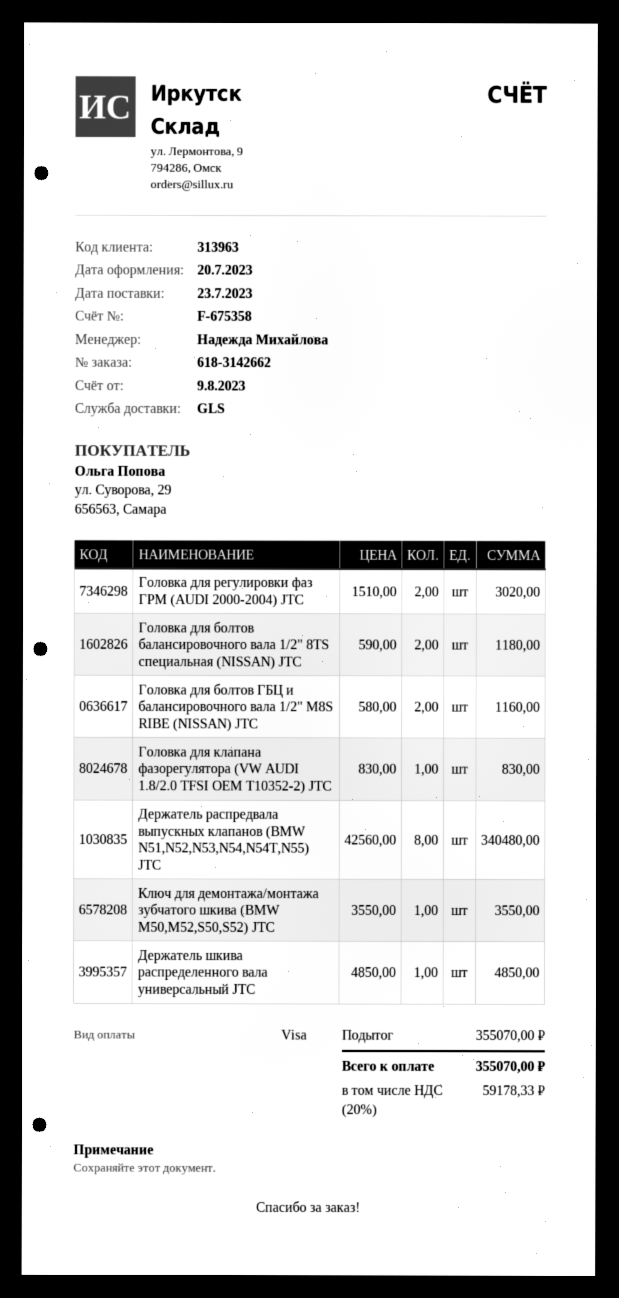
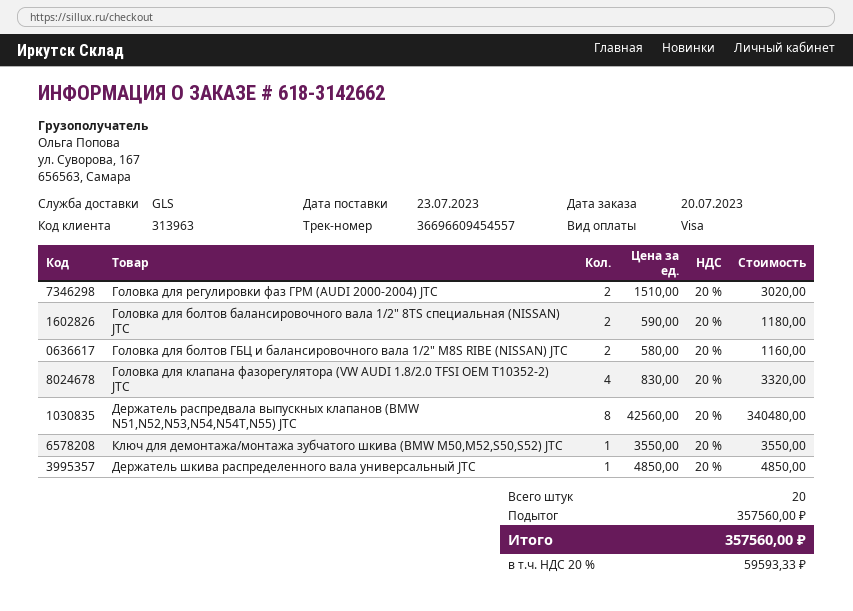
Головка для клапана фазорегулятора (VW AUDI 1.8/2.0 TFSI OEM T10352-2) JTC: 1 x 830.00 = 830.00 -> 4 x 830.00 = 3320.00
subtotal: 355070.00 -> 357560.00
tax: 20% = 59178.33 -> 20% = 59593.33
total: 355070.00 -> 357560.00

